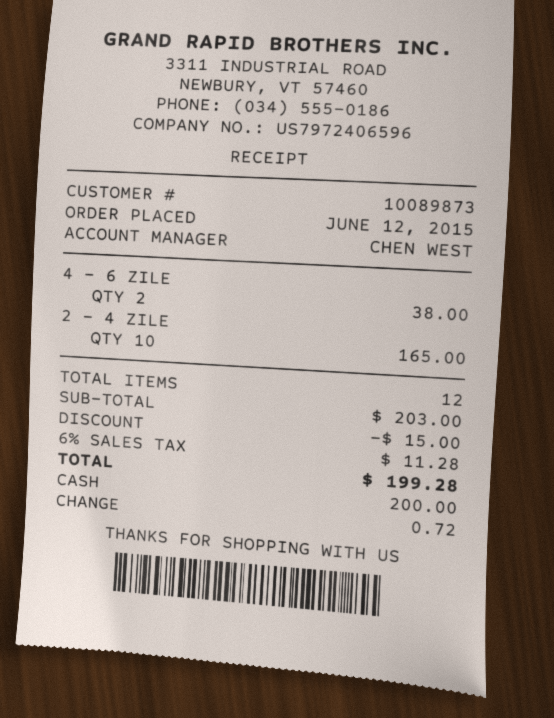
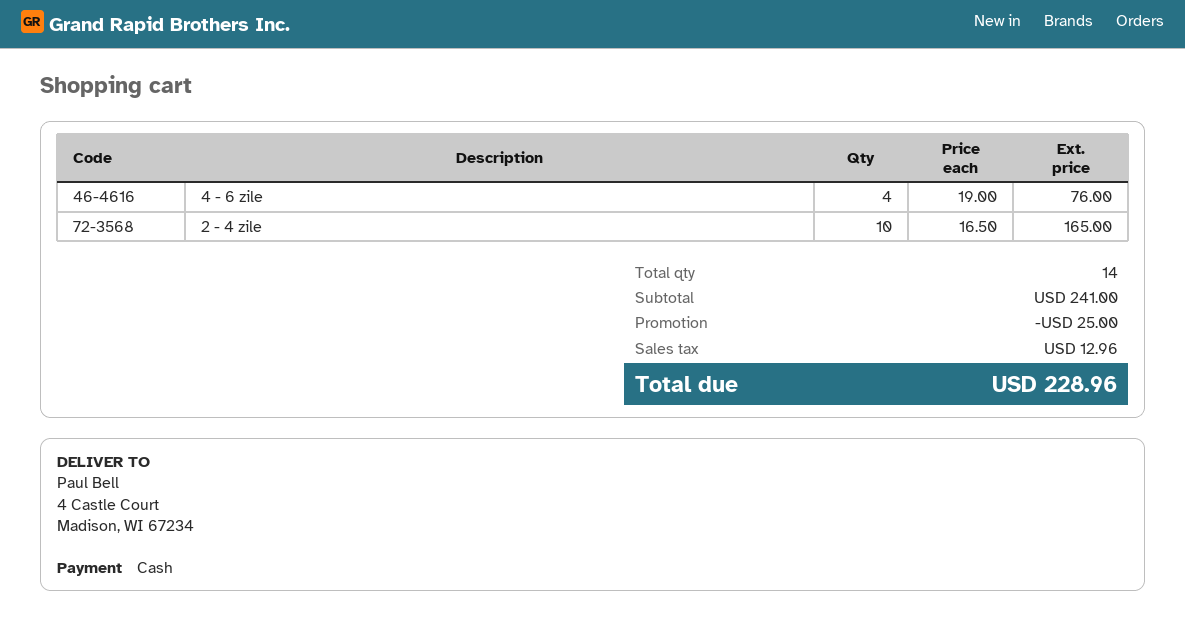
4 - 6 ZILE: 2 for 38.00 -> 4 for 76.00
total quantity: 12 -> 14
subtotal: 203.00 -> 241.00
discount: 15.00 -> 25.00
tax: 11.28 -> 12.96
total: 199.28 -> 228.96

